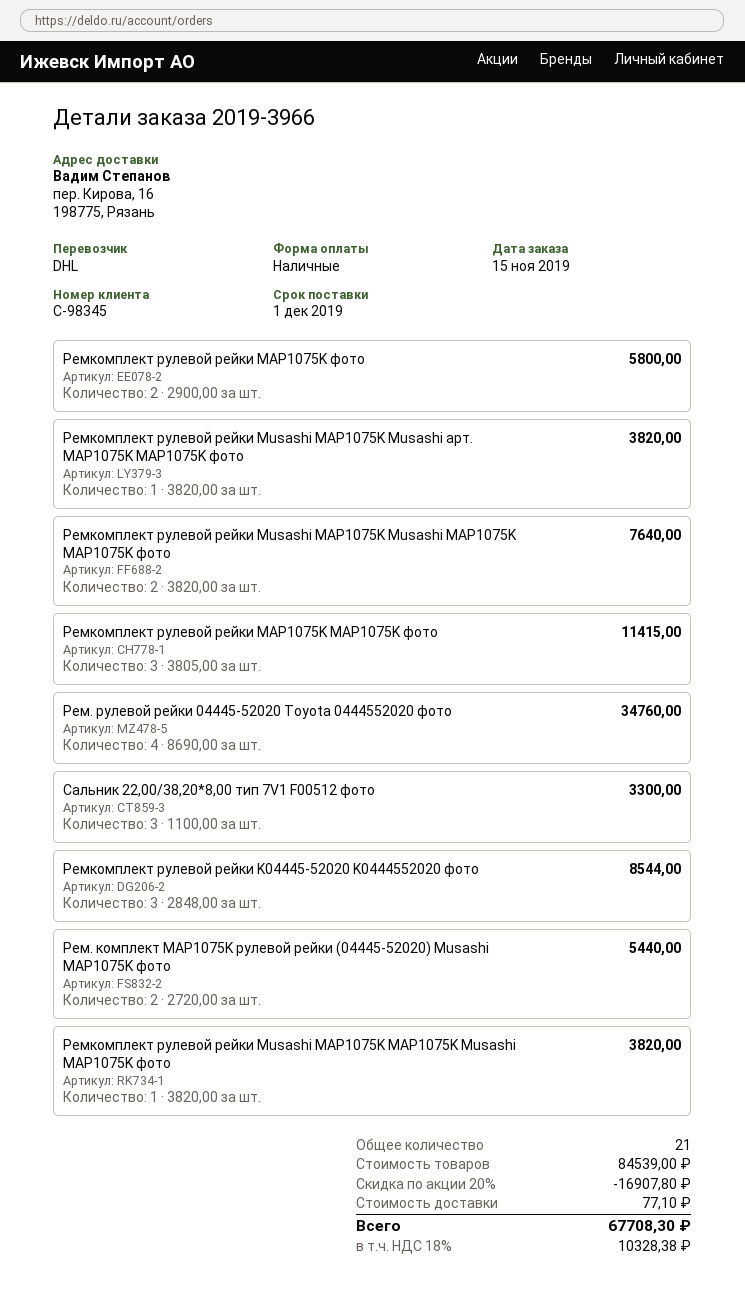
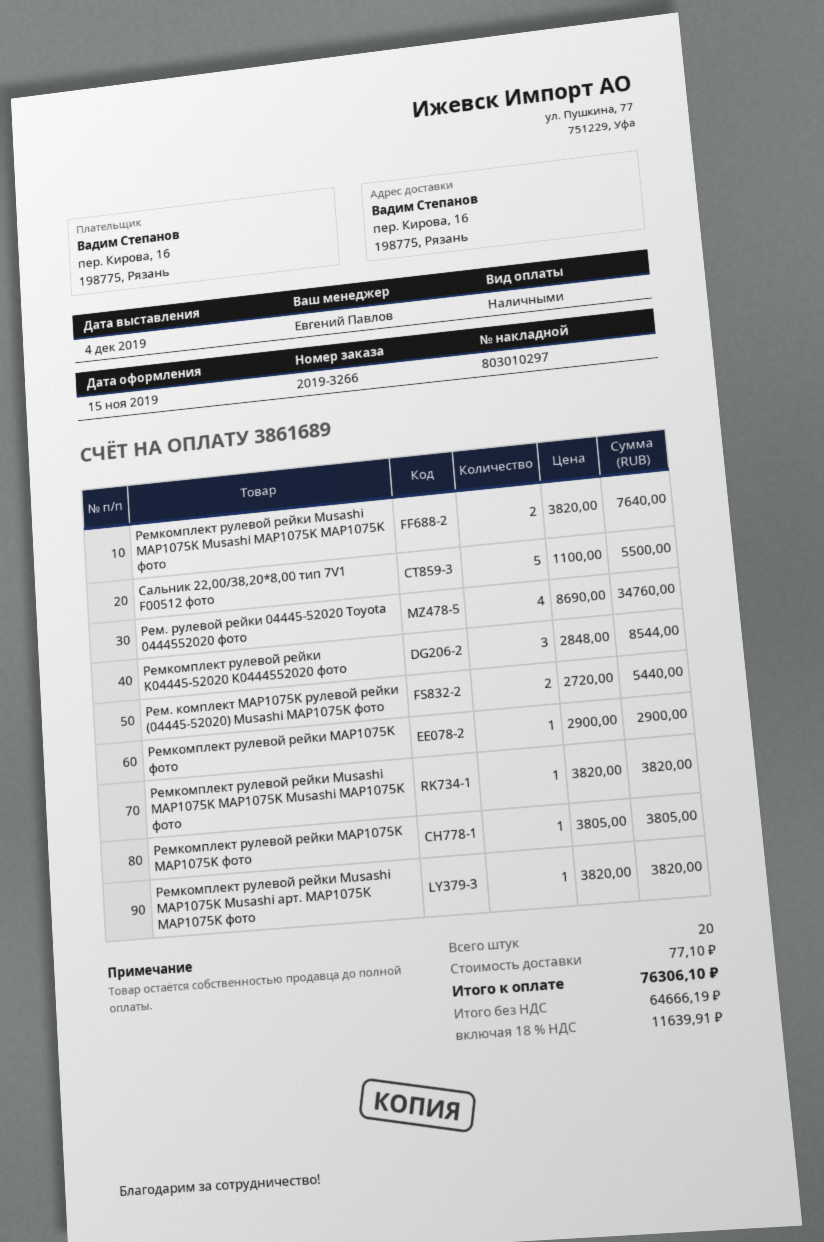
order number: 2019-3966 -> 2019-3266
Ремкомплект рулевой рейки MAP1075K фото: 2 x 2900.00 = 5800.00 -> 1 x 2900.00 = 2900.00
Ремкомплект рулевой рейки MAP1075K MAP1075K фото: 3 x 3805.00 = 11415.00 -> 1 x 3805.00 = 3805.00
Сальник 22,00/38,20*8,00 тип 7V1 F00512 фото: 3 x 1100.00 = 3300.00 -> 5 x 1100.00 = 5500.00
total quantity: 21 -> 20
discount: 20% = 16907.80 -> none
tax: 18% = 10328.38 -> 18% = 11639.91
total: 67708.30 -> 76306.10

